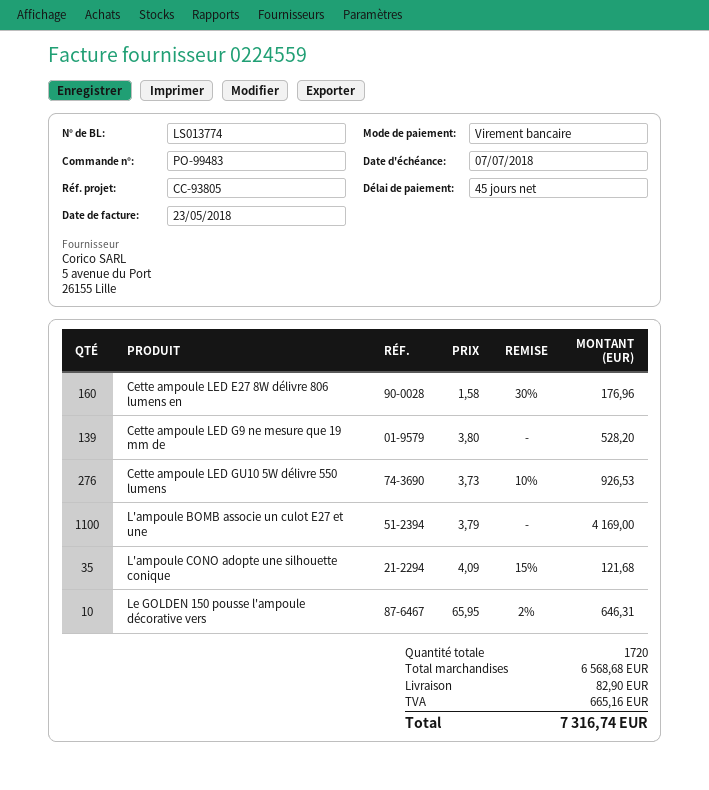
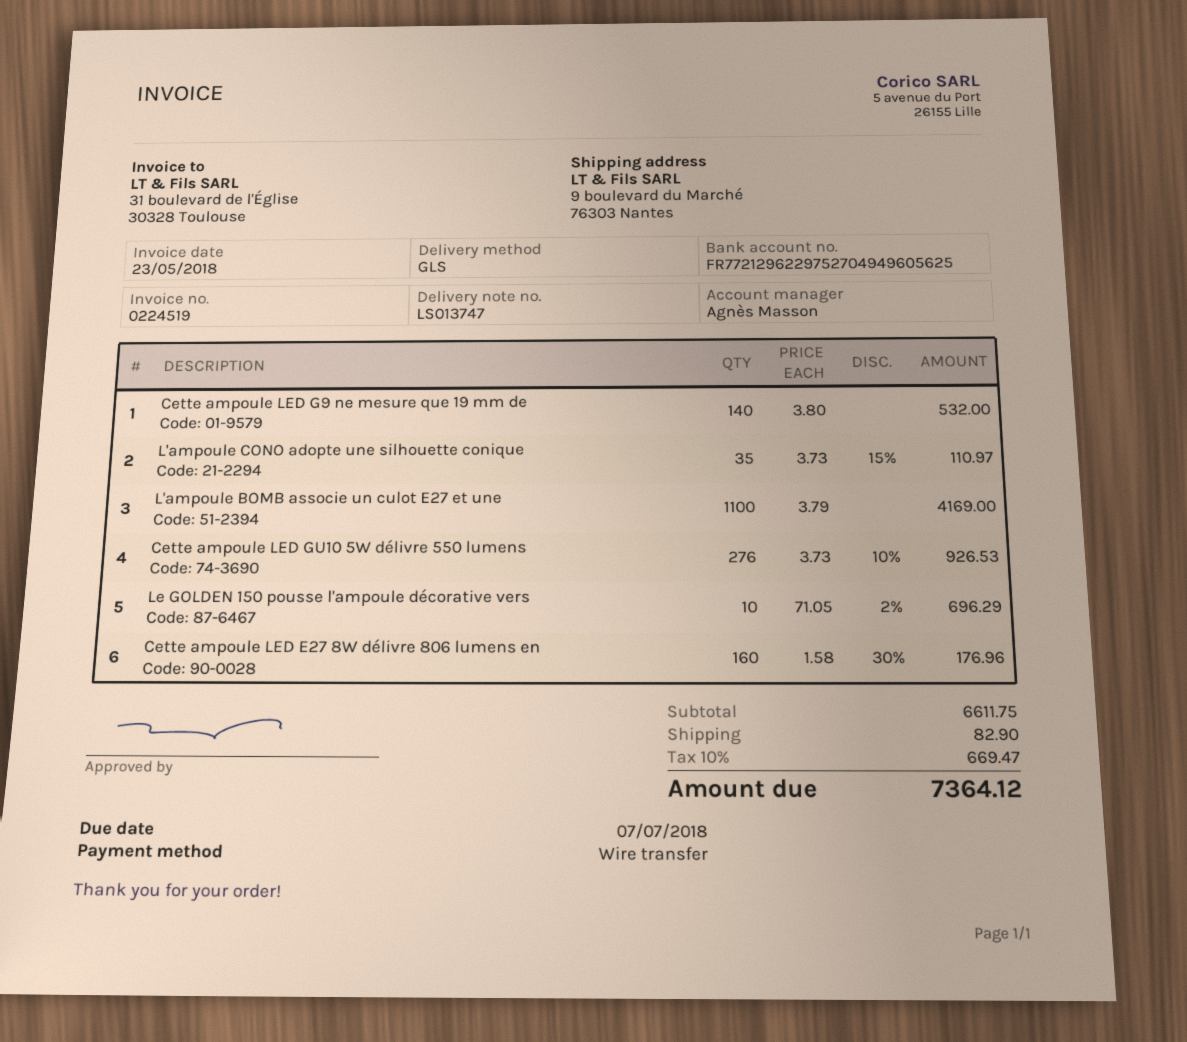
delivery note number: LS013774 -> LS013747
invoice number: 0224559 -> 0224519
Cette ampoule LED G9 ne mesure que 19 mm de: 139 x 3.80 = 528.20 -> 140 x 3.80 = 532.00
L'ampoule CONO adopte une silhouette conique: 35 x 4.09 - 15% = 121.68 -> 35 x 3.73 - 15% = 110.97
Le GOLDEN 150 pousse l'ampoule décorative vers: 10 x 65.95 - 2% = 646.31 -> 10 x 71.05 - 2% = 696.29
subtotal: 6568.68 -> 6611.75
tax: 665.16 -> 669.47
total: 7316.74 -> 7364.12

